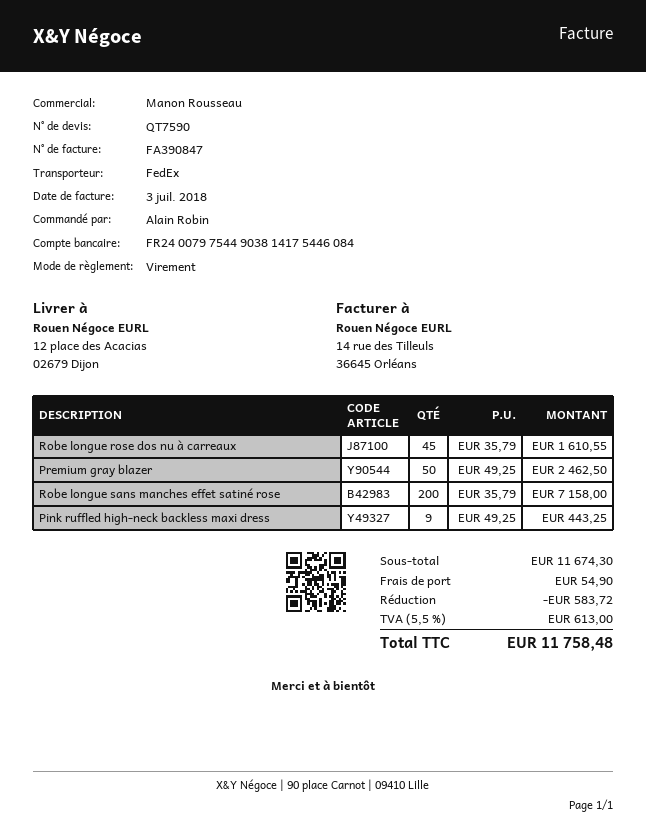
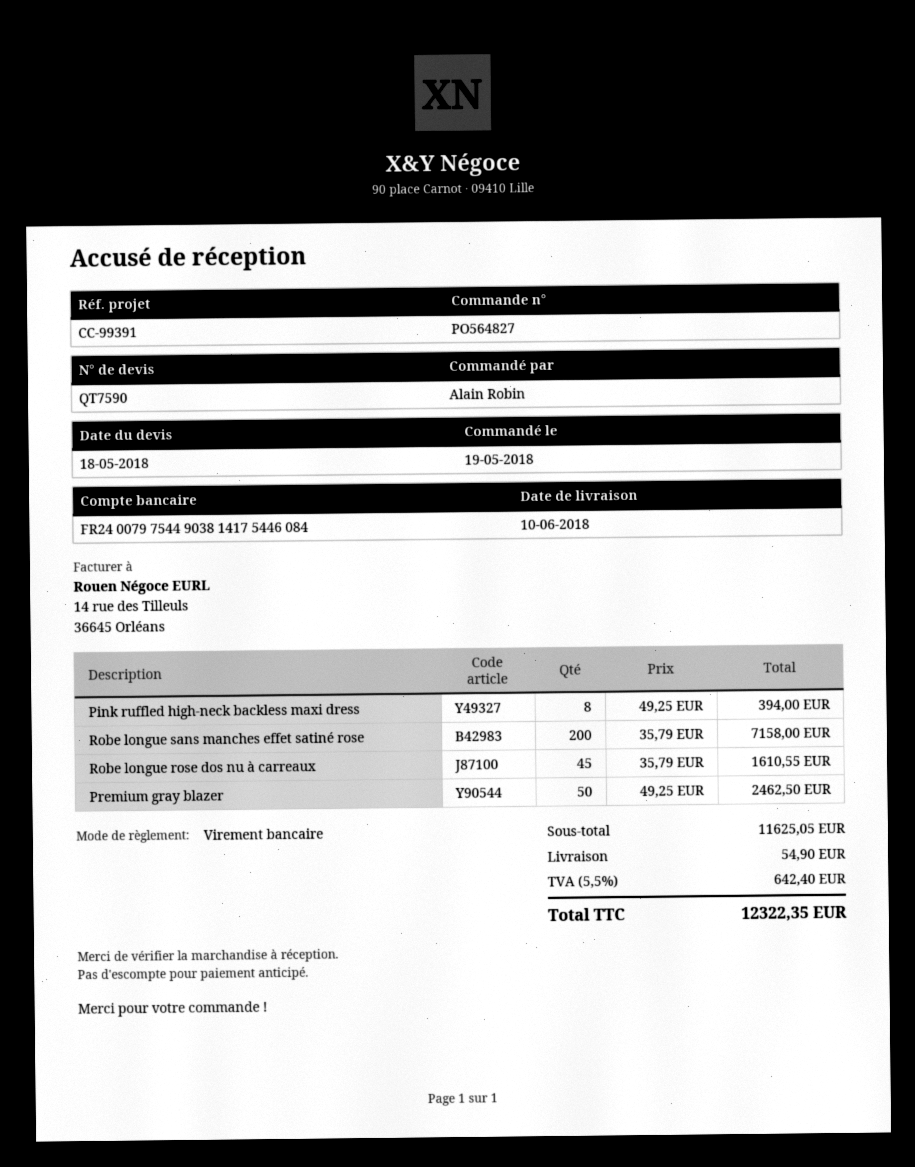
Pink ruffled high-neck backless maxi dress: 9 x 49.25 = 443.25 -> 8 x 49.25 = 394.00
subtotal: 11674.30 -> 11625.05
discount: 583.72 -> none
tax: 5.5% = 613.00 -> 5.5% = 642.40
total: 11758.48 -> 12322.35

